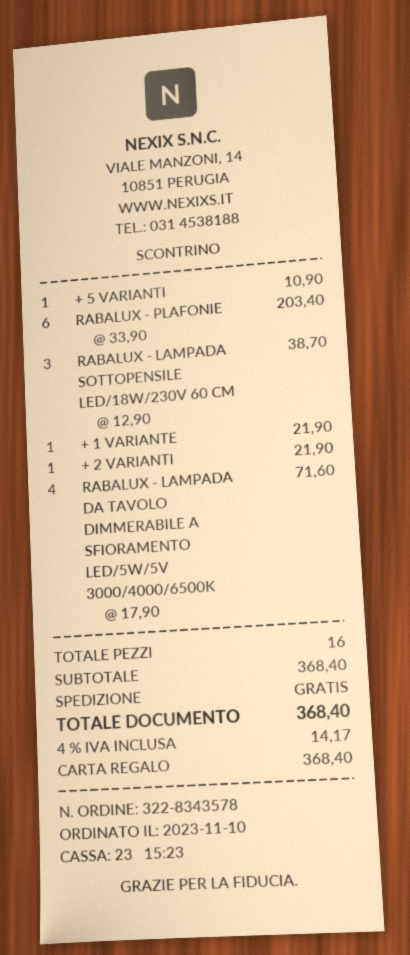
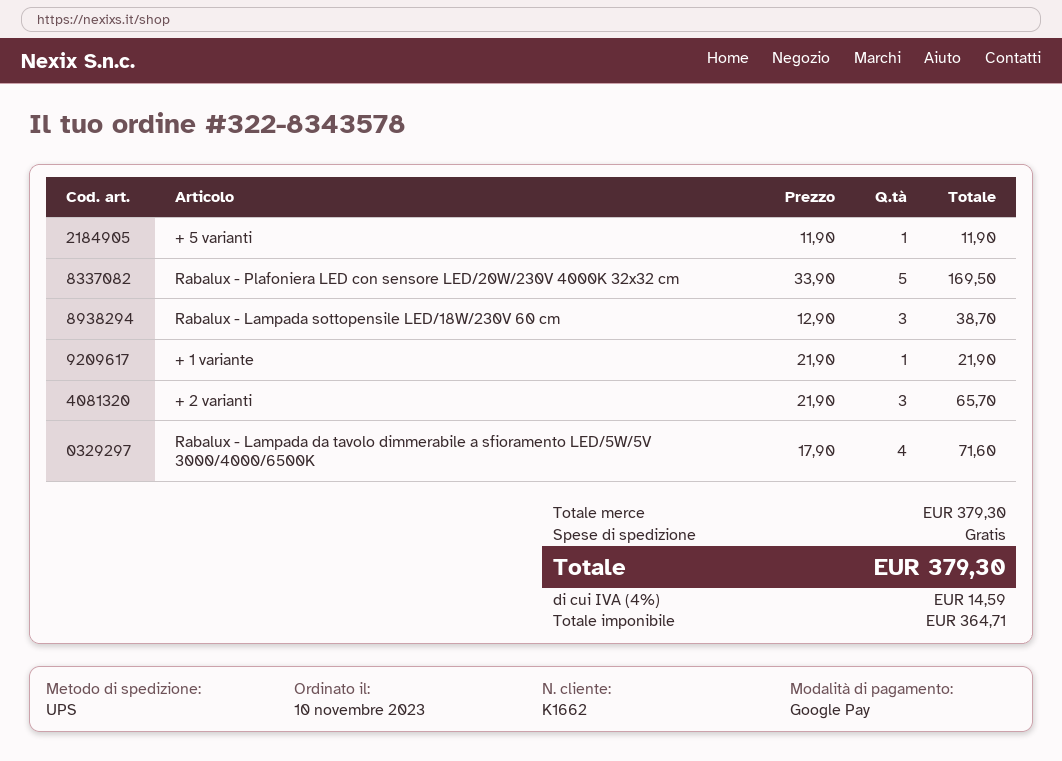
payment method: gift card -> Google Pay
+ 5 VARIANTI: 1 x 10.90 = 10.90 -> 1 x 11.90 = 11.90
RABALUX - PLAFONIE: 6 x 33.90 = 203.40 -> 5 x 33.90 = 169.50
+ 2 VARIANTI: 1 x 21.90 = 21.90 -> 3 x 21.90 = 65.70
subtotal: 368.40 -> 379.30
tax: 4% = 14.17 -> 4% = 14.59
total: 368.40 -> 379.30

